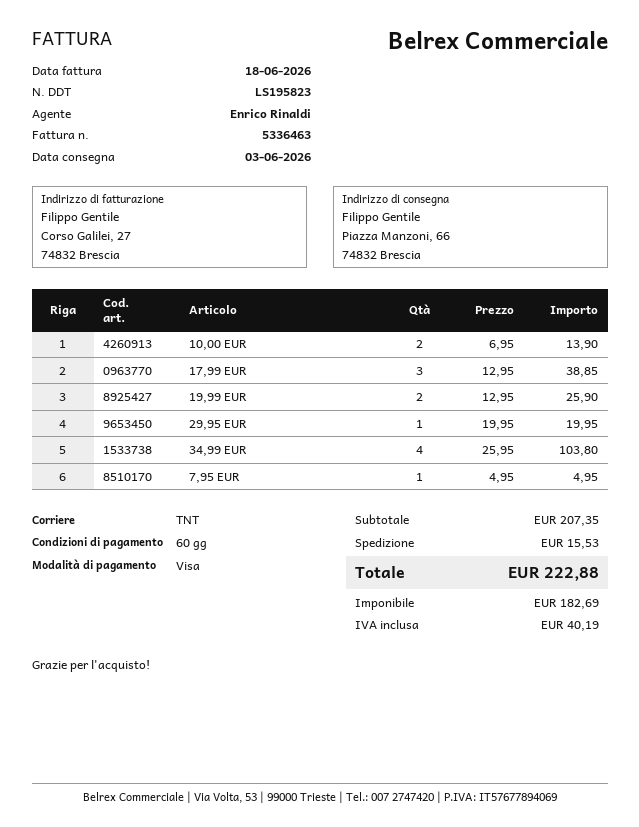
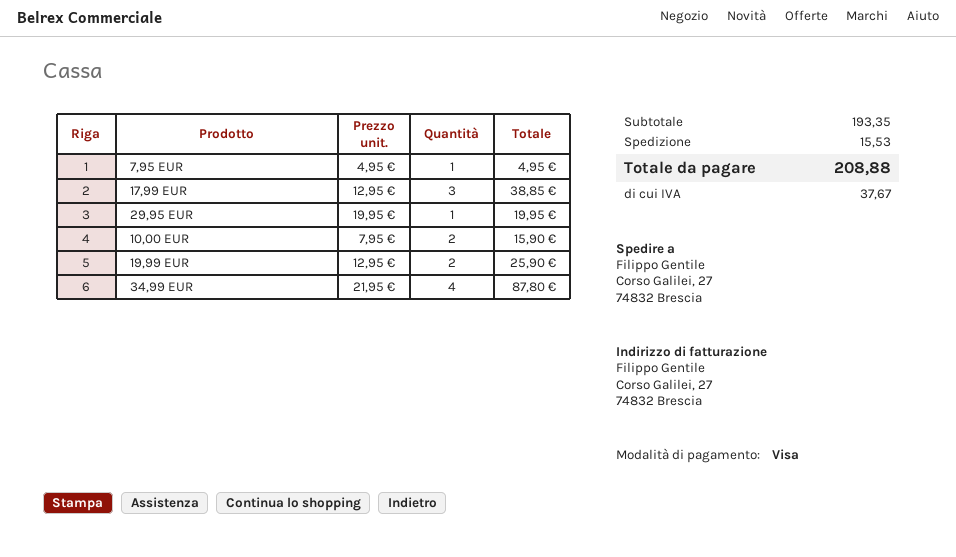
ship to: Piazza Manzoni, 66, 74832 Brescia -> Corso Galilei, 27, 74832 Brescia
10,00 EUR: 2 x 6.95 = 13.90 -> 2 x 7.95 = 15.90
34,99 EUR: 4 x 25.95 = 103.80 -> 4 x 21.95 = 87.80
subtotal: 207.35 -> 193.35
tax: 40.19 -> 37.67
total: 222.88 -> 208.88

